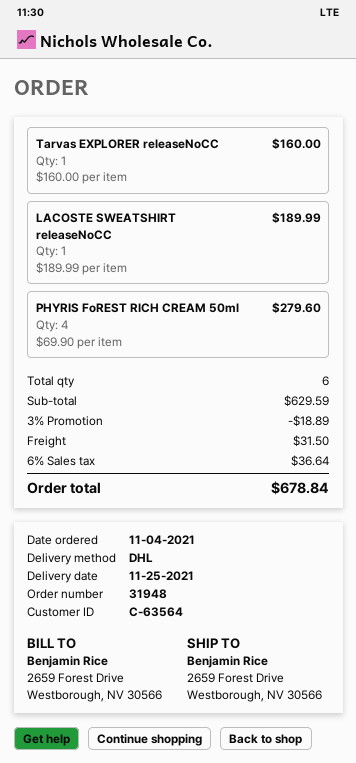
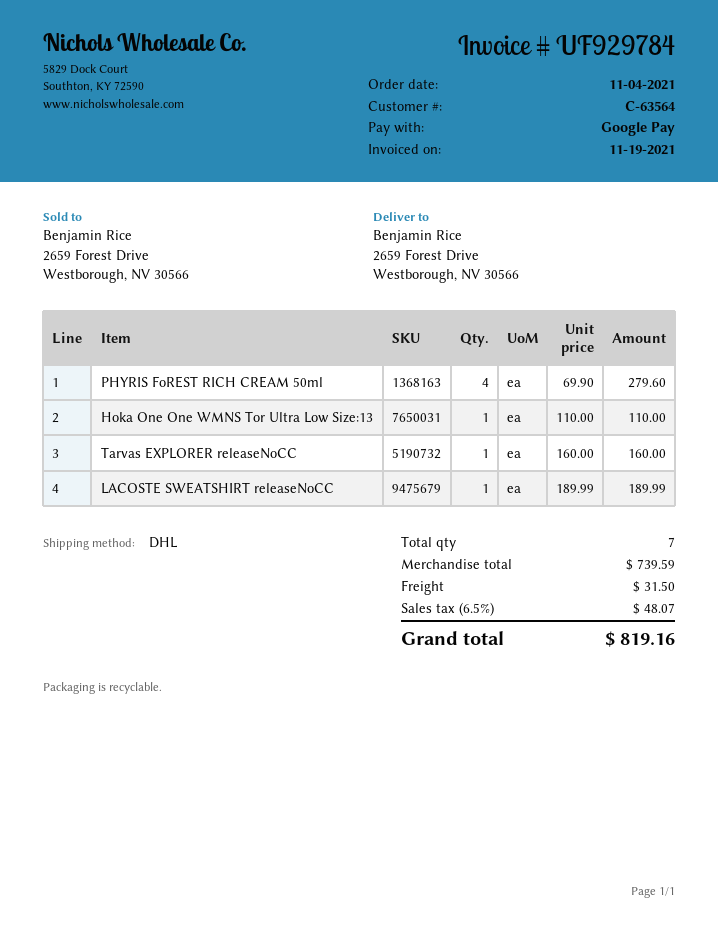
Hoka One One WMNS Tor Ultra Low Size:13: none -> 1 x 110.00 = 110.00
total quantity: 6 -> 7
subtotal: 629.59 -> 739.59
discount: 3% = 18.89 -> none
tax: 6% = 36.64 -> 6.5% = 48.07
total: 678.84 -> 819.16

